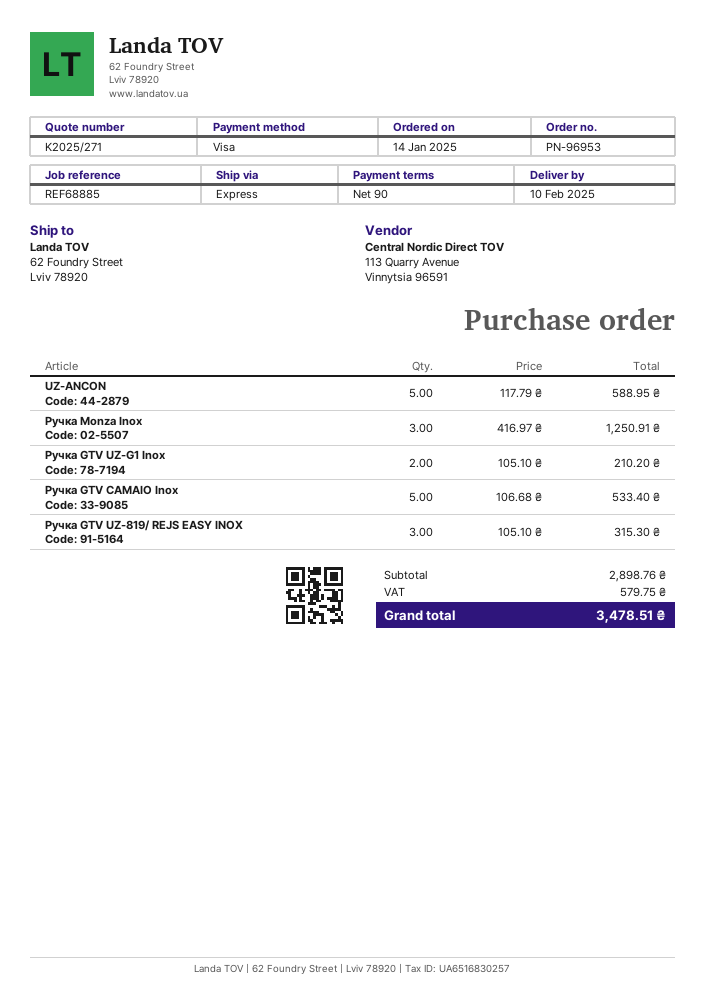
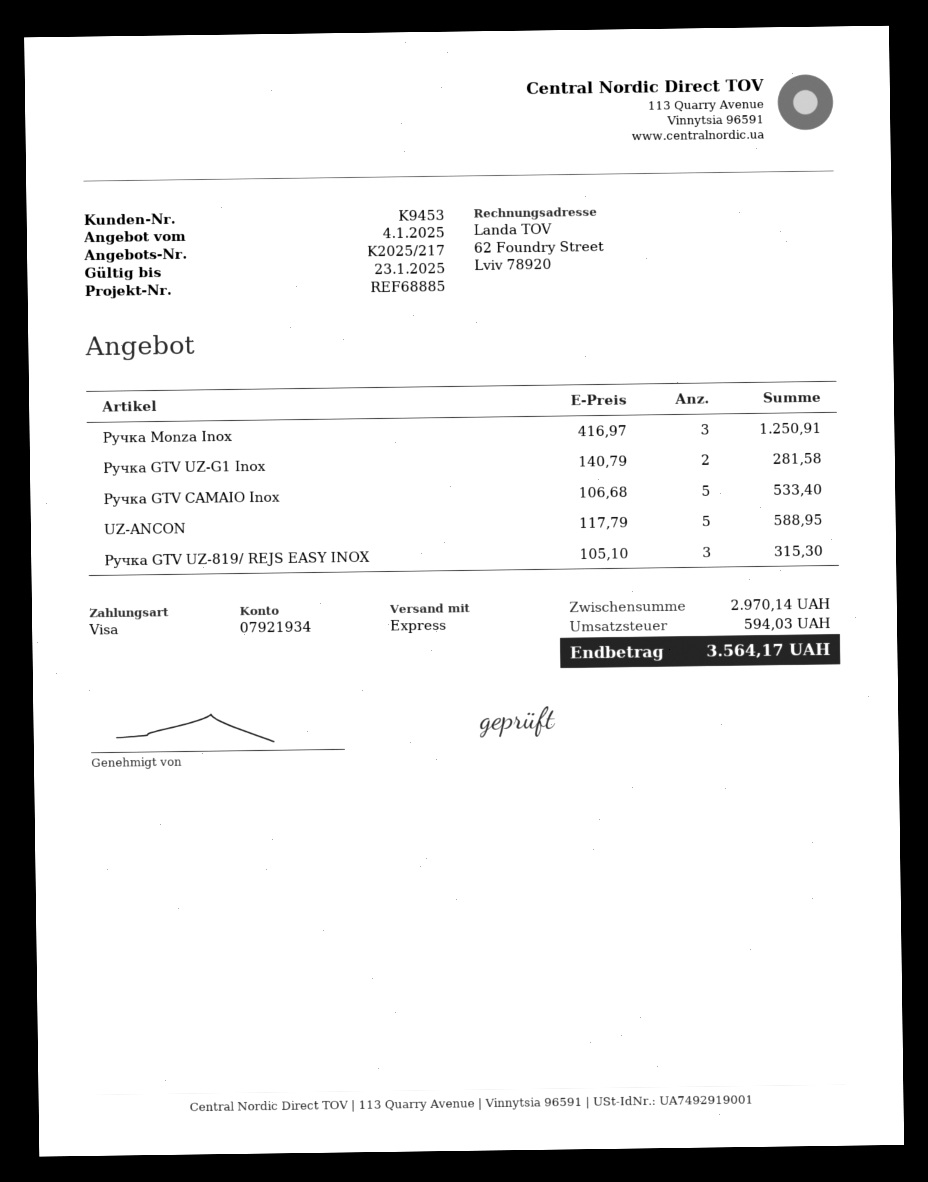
quote number: K2025/271 -> K2025/217
Ручка GTV UZ-G1 Inox: 2 x 105.10 = 210.20 -> 2 x 140.79 = 281.58
subtotal: 2898.76 -> 2970.14
tax: 579.75 -> 594.03
total: 3478.51 -> 3564.17

